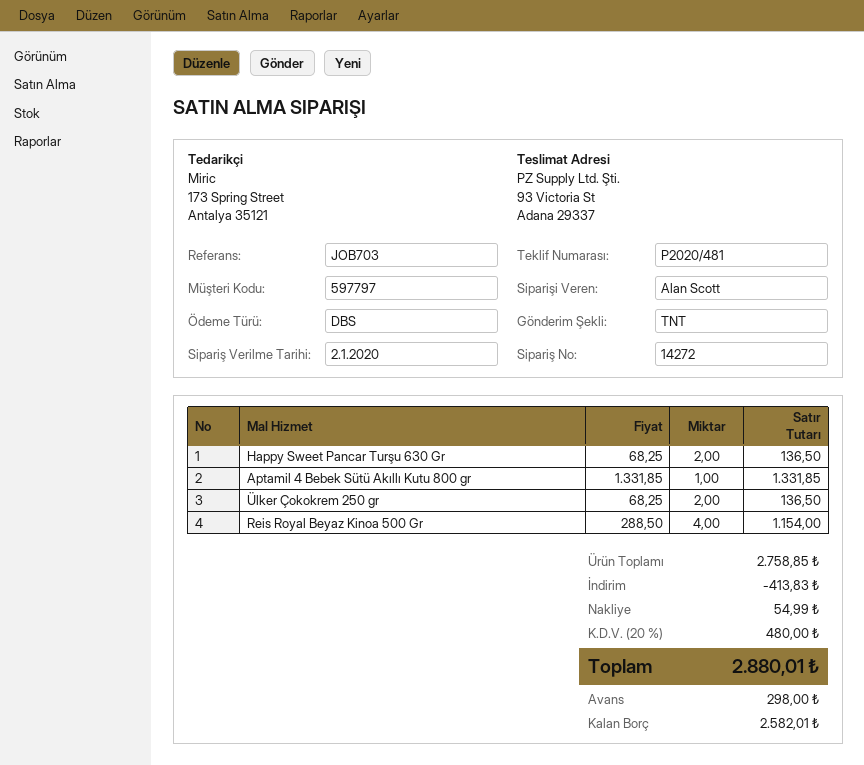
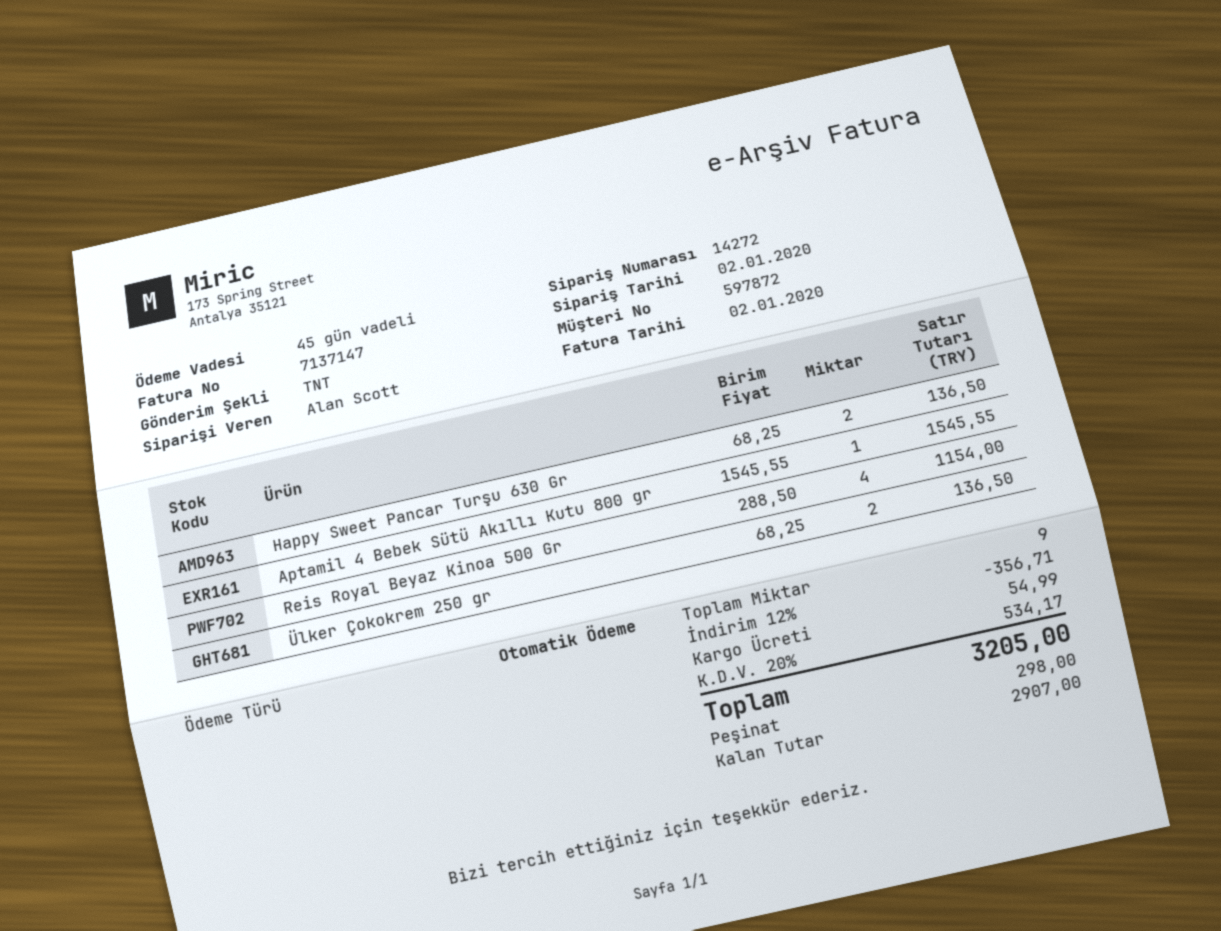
customer number: 597797 -> 597872
Aptamil 4 Bebek Sütü Akıllı Kutu 800 gr: 1 x 1331.85 = 1331.85 -> 1 x 1545.55 = 1545.55
discount: 413.83 -> 356.71
tax: 20% = 480.00 -> 20% = 534.17
total: 2880.01 -> 3205.00
balance: 2582.01 -> 2907.00

